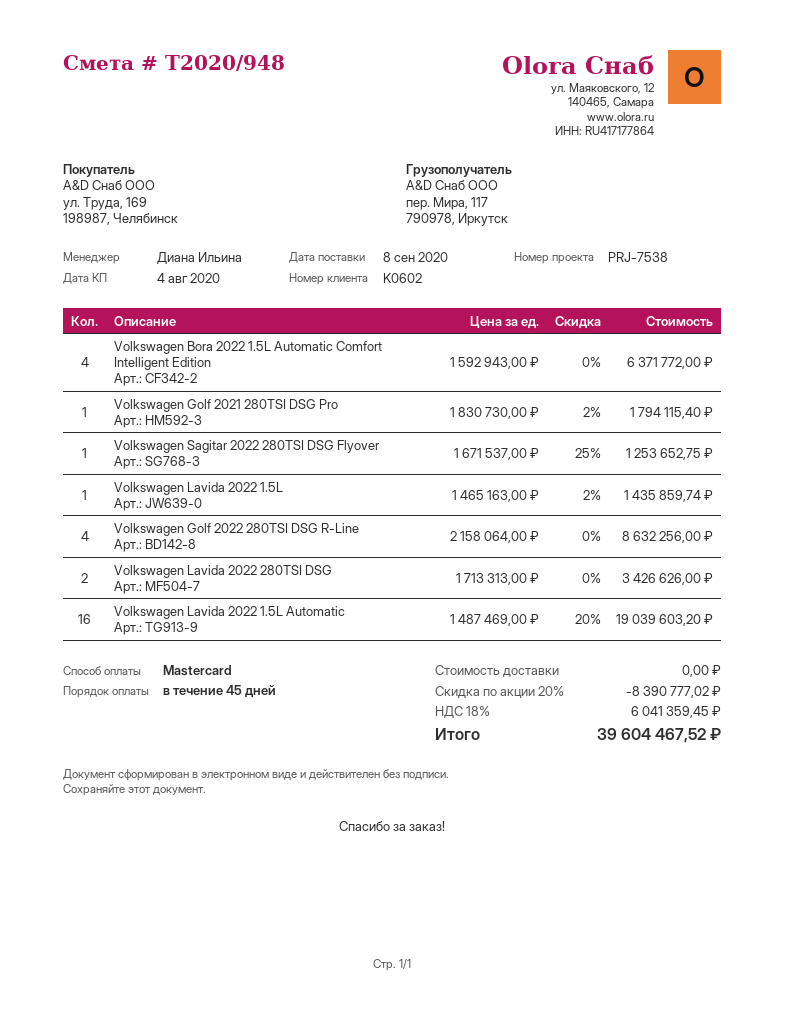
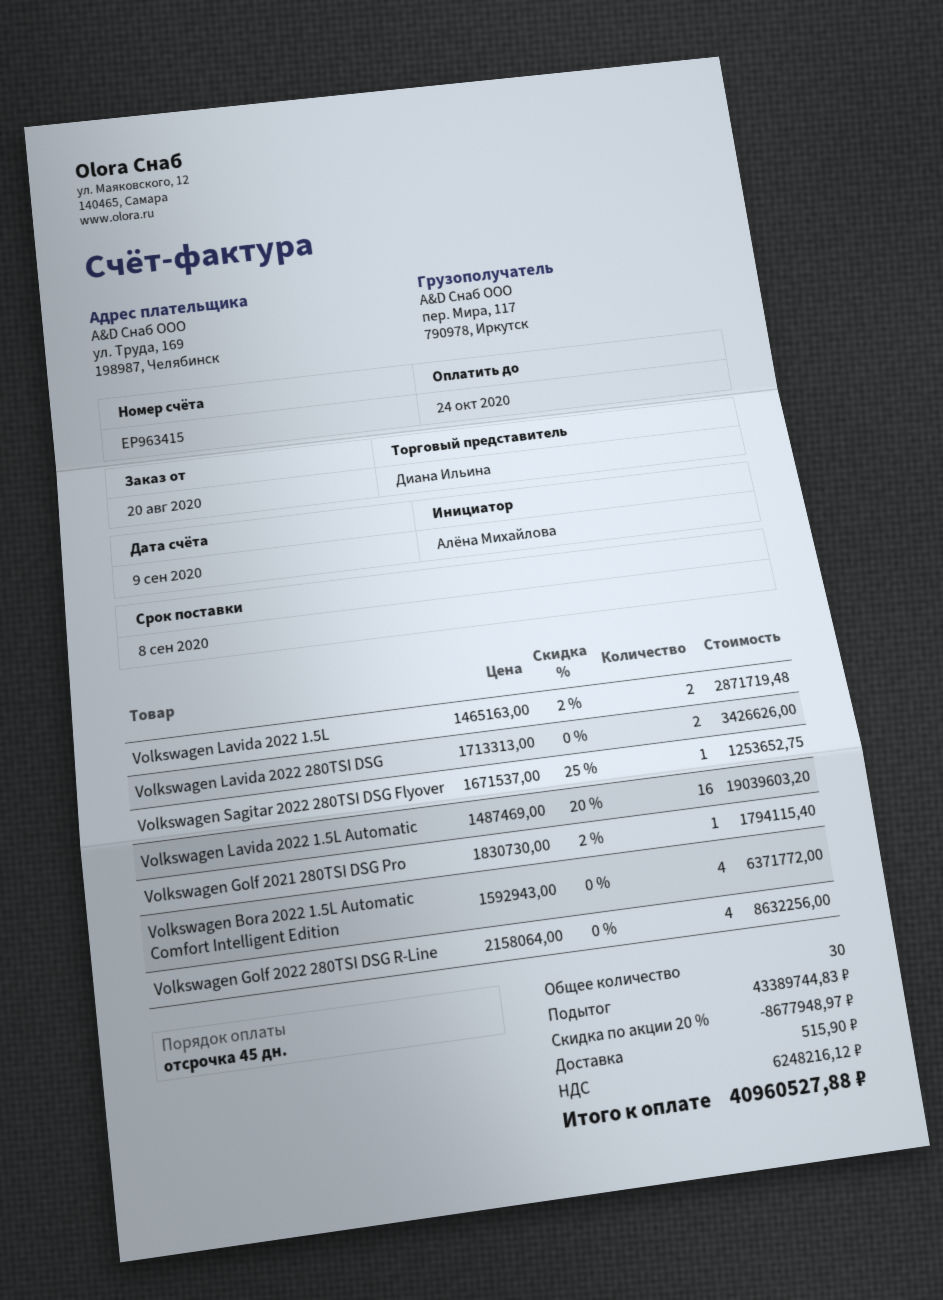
Volkswagen Lavida 2022 1.5L: 1 x 1465163.00 - 2% = 1435859.74 -> 2 x 1465163.00 - 2% = 2871719.48
discount: 20% = 8390777.02 -> 20% = 8677948.97
shipping: 0.00 -> 515.90
tax: 6041359.45 -> 6248216.12
total: 39604467.52 -> 40960527.88

